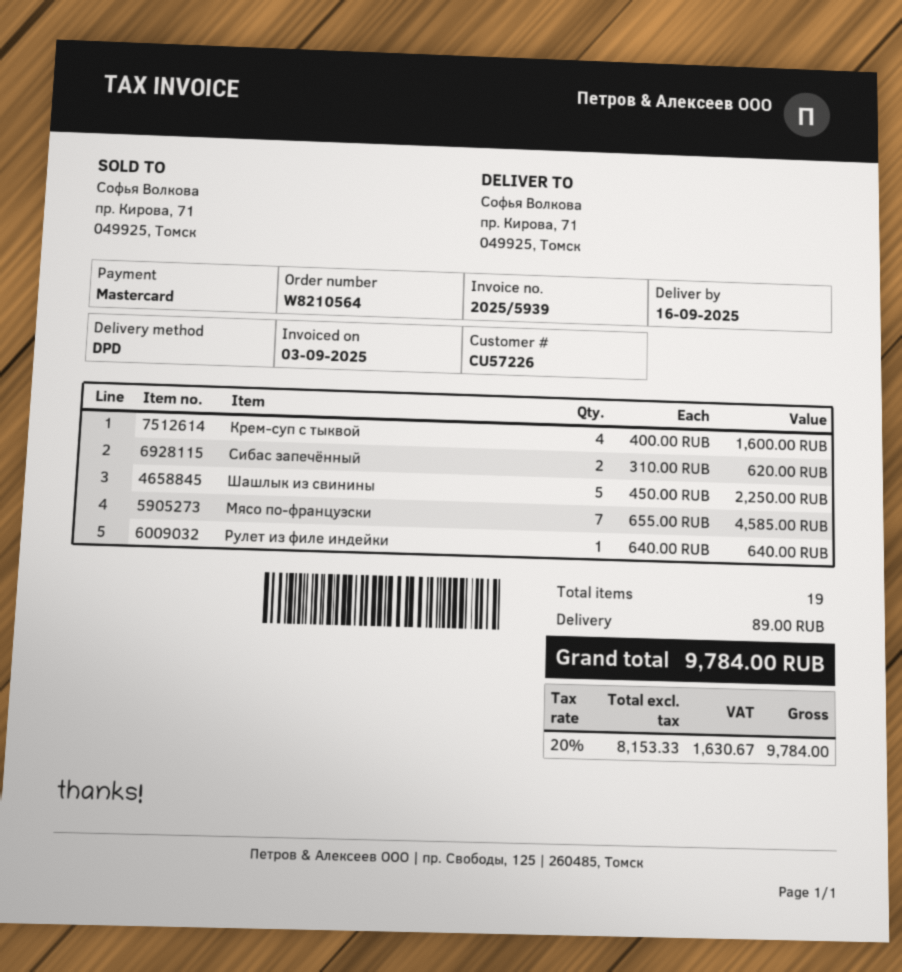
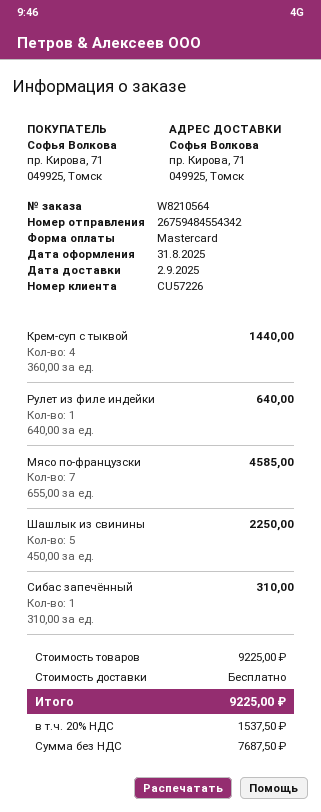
delivery date: 2025-09-16 -> 2025-09-02
Крем-суп с тыквой: 4 x 400.00 = 1600.00 -> 4 x 360.00 = 1440.00
Сибас запечённый: 2 x 310.00 = 620.00 -> 1 x 310.00 = 310.00
shipping: 89.00 -> 0.00
net: 8153.33 -> 7687.50
tax: 20% = 1630.67 -> 20% = 1537.50
total: 9784.00 -> 9225.00

